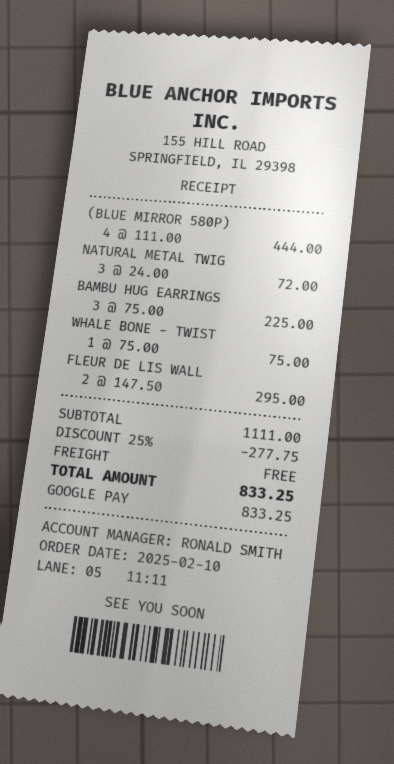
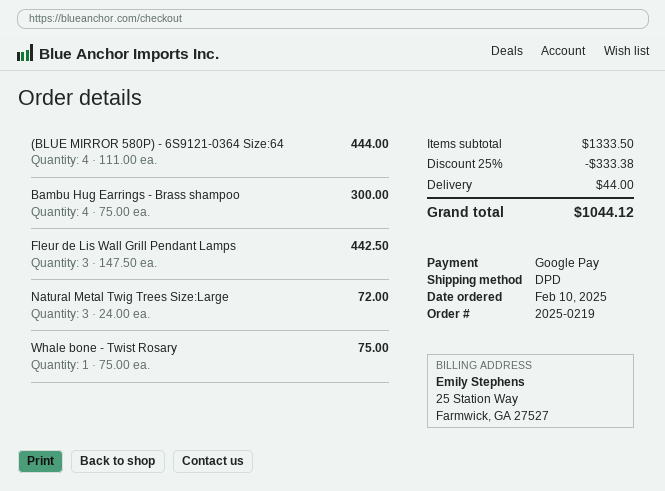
BAMBU HUG EARRINGS: 3 x 75.00 = 225.00 -> 4 x 75.00 = 300.00
FLEUR DE LIS WALL: 2 x 147.50 = 295.00 -> 3 x 147.50 = 442.50
subtotal: 1111.00 -> 1333.50
discount: 25% = 277.75 -> 25% = 333.38
shipping: 0.00 -> 44.00
total: 833.25 -> 1044.12

